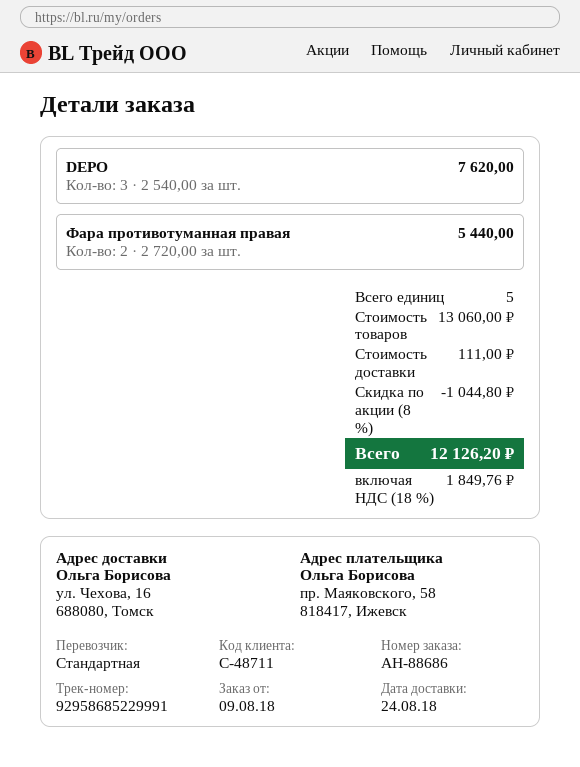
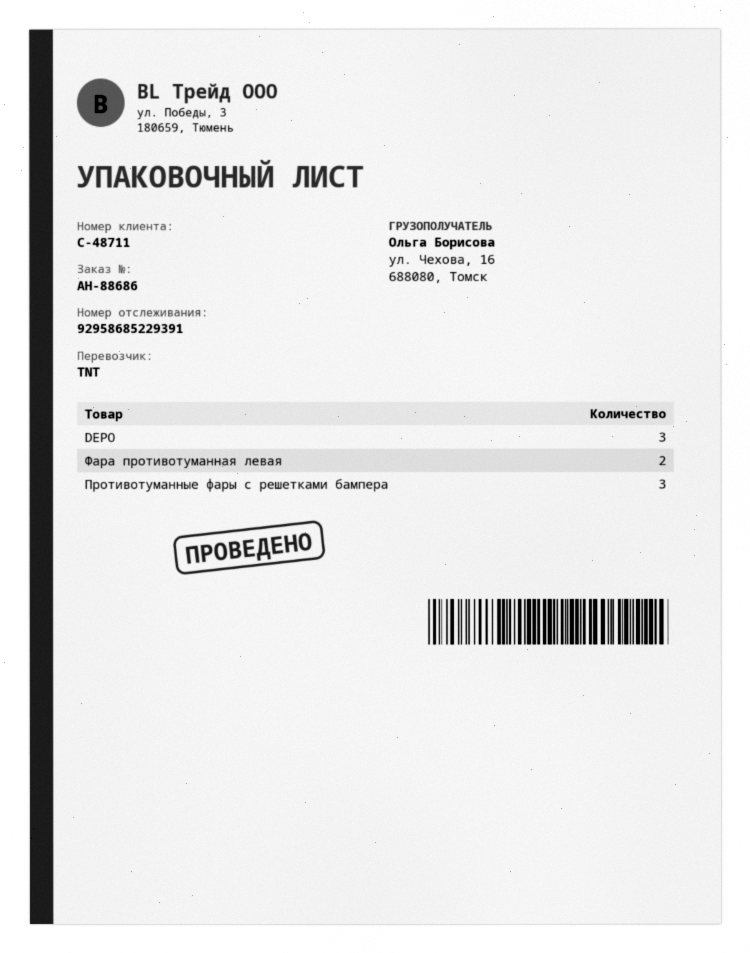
shipping method: standard -> TNT
tracking number: 92958685229991 -> 92958685229391
Фара противотуманная правая: 2 -> none
Фара противотуманная левая: none -> 2
Противотуманные фары с решетками бампера: none -> 3

